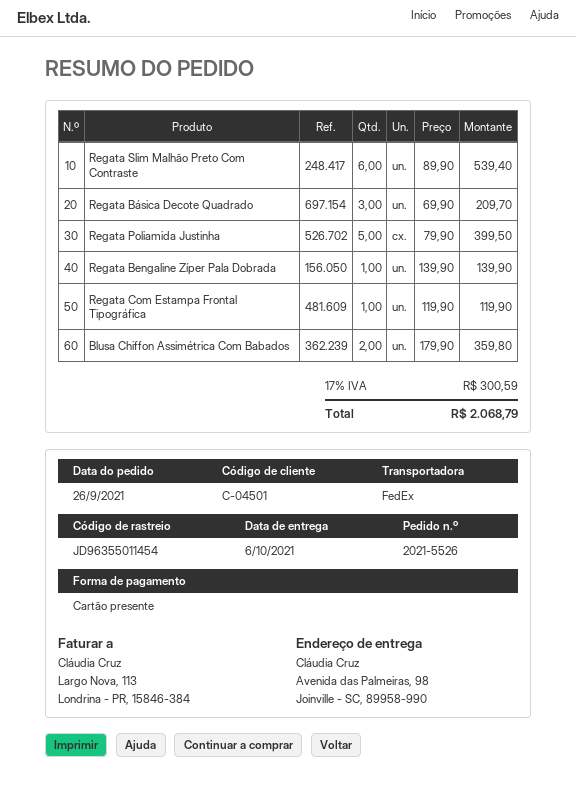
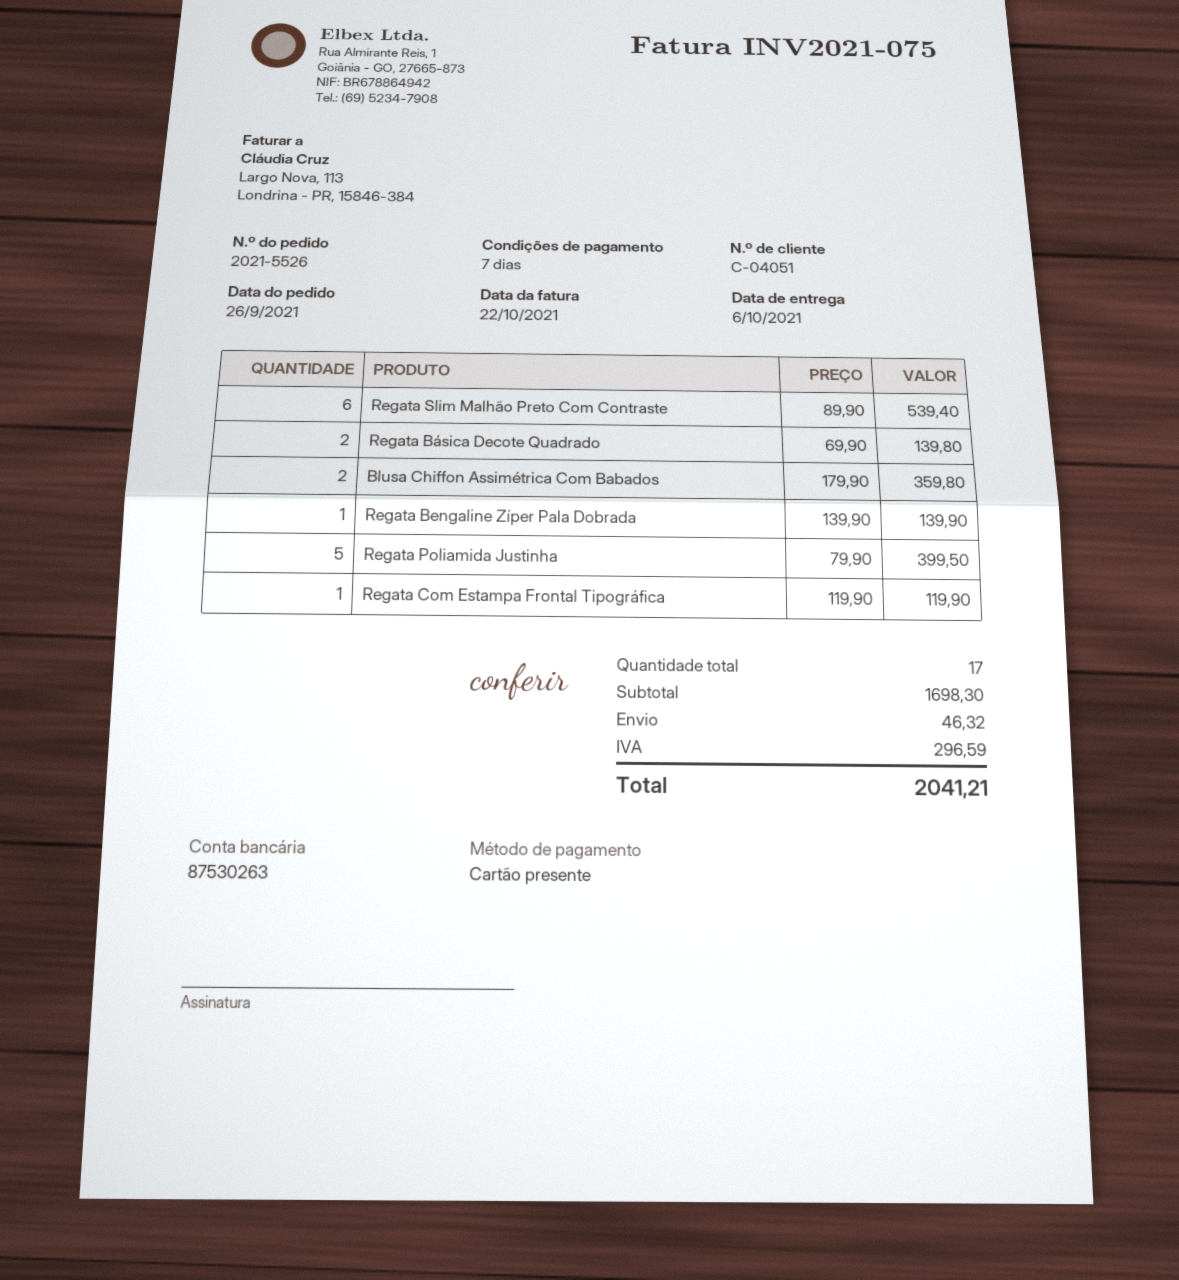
customer number: C-04501 -> C-04051
Regata Básica Decote Quadrado: 3 x 69.90 = 209.70 -> 2 x 69.90 = 139.80
shipping: none -> 46.32
tax: 300.59 -> 296.59
total: 2068.79 -> 2041.21

